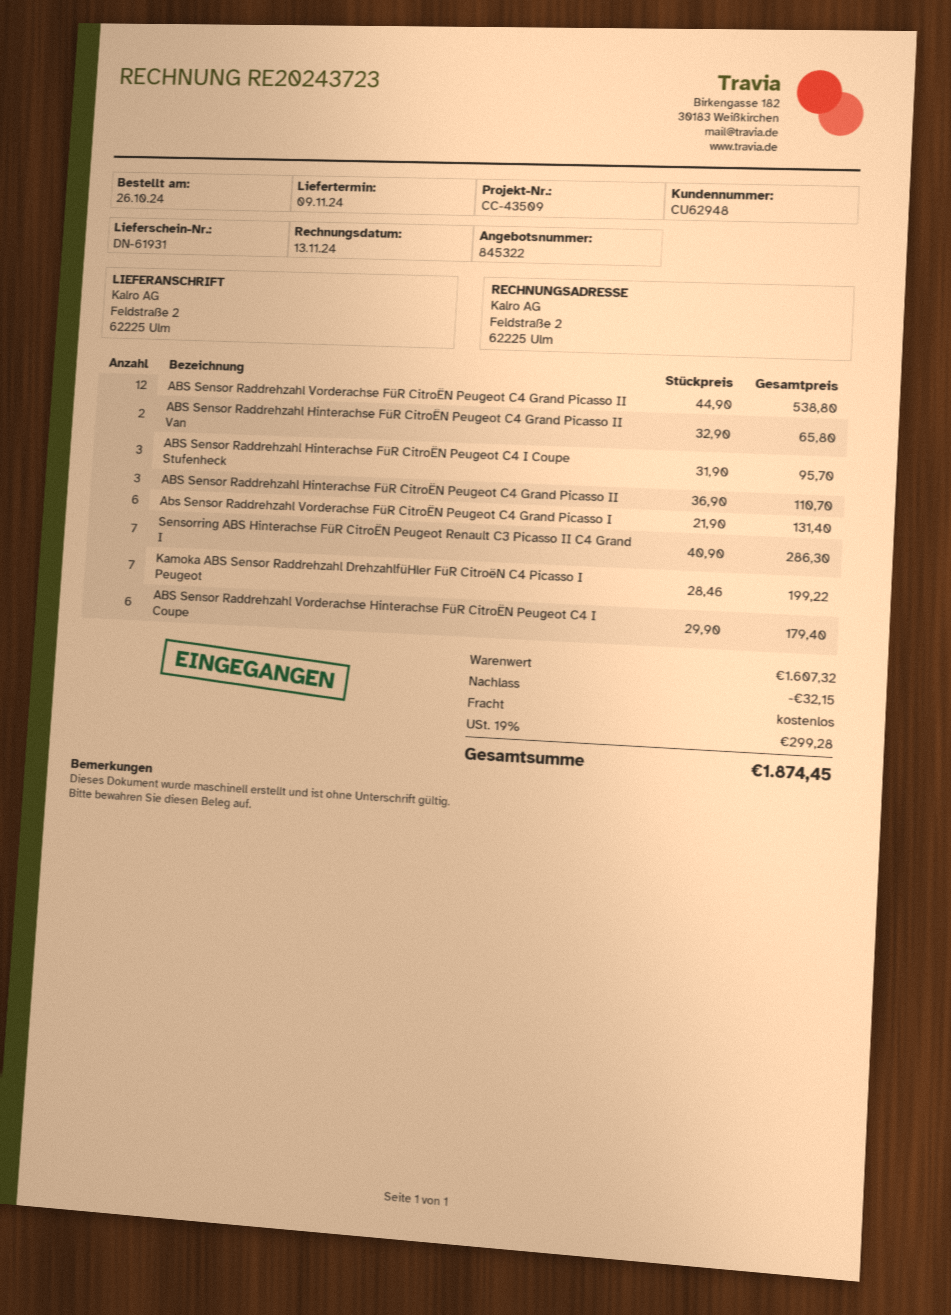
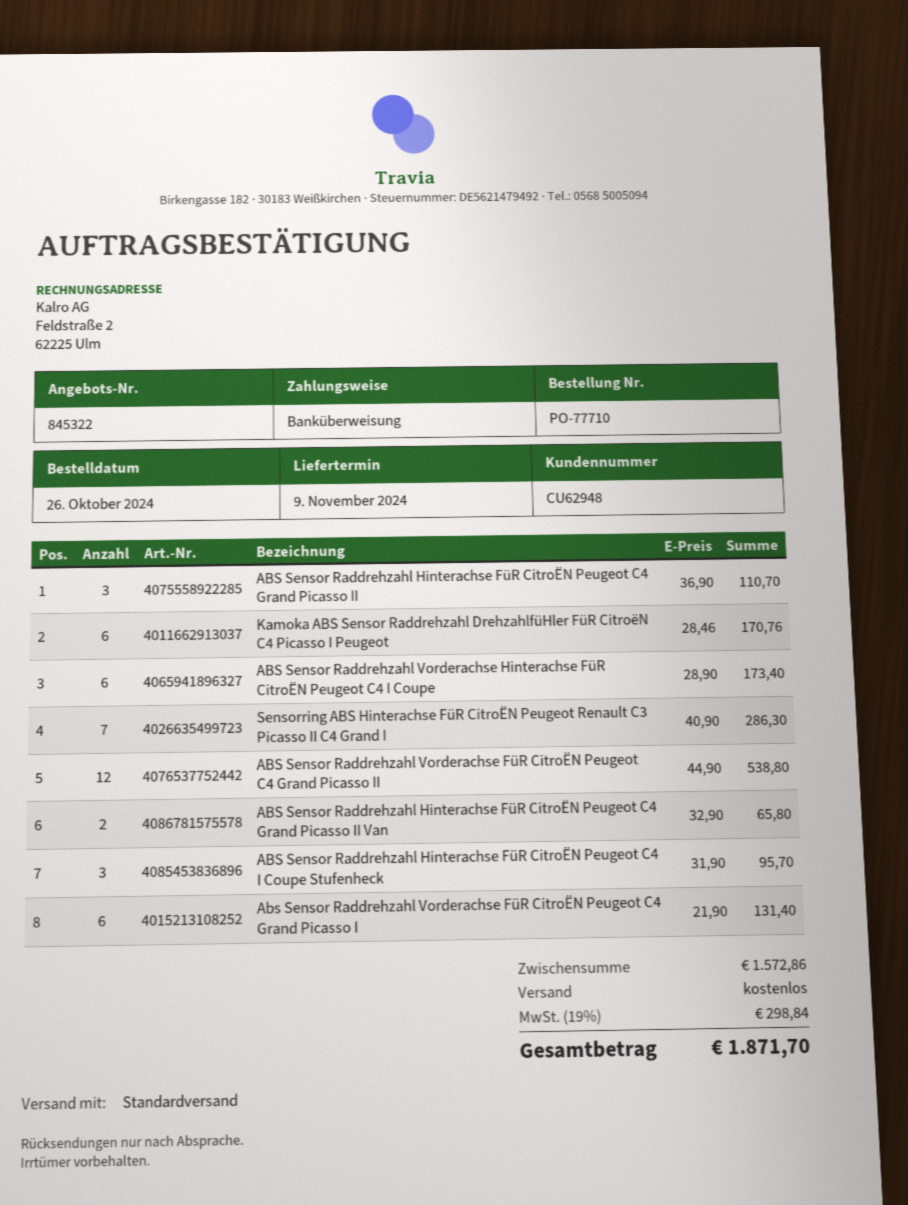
Kamoka ABS Sensor Raddrehzahl DrehzahlfüHler FüR CitroëN C4 Picasso I Peugeot: 7 x 28.46 = 199.22 -> 6 x 28.46 = 170.76
ABS Sensor Raddrehzahl Vorderachse Hinterachse FüR CitroËN Peugeot C4 I Coupe: 6 x 29.90 = 179.40 -> 6 x 28.90 = 173.40
subtotal: 1607.32 -> 1572.86
discount: 32.15 -> none
tax: 19% = 299.28 -> 19% = 298.84
total: 1874.45 -> 1871.70

